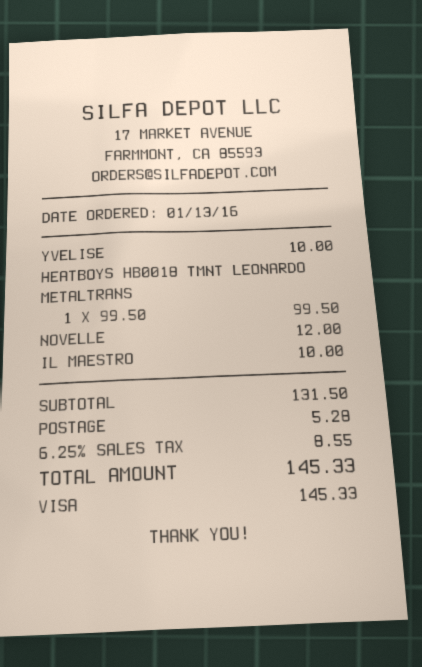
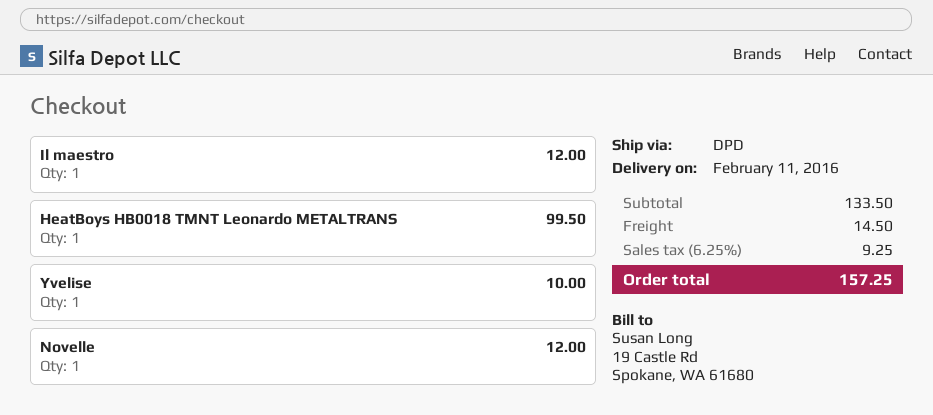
IL MAESTRO: 1 for 10.00 -> 1 for 12.00
subtotal: 131.50 -> 133.50
shipping: 5.28 -> 14.50
tax: 6.25% = 8.55 -> 6.25% = 9.25
total: 145.33 -> 157.25

